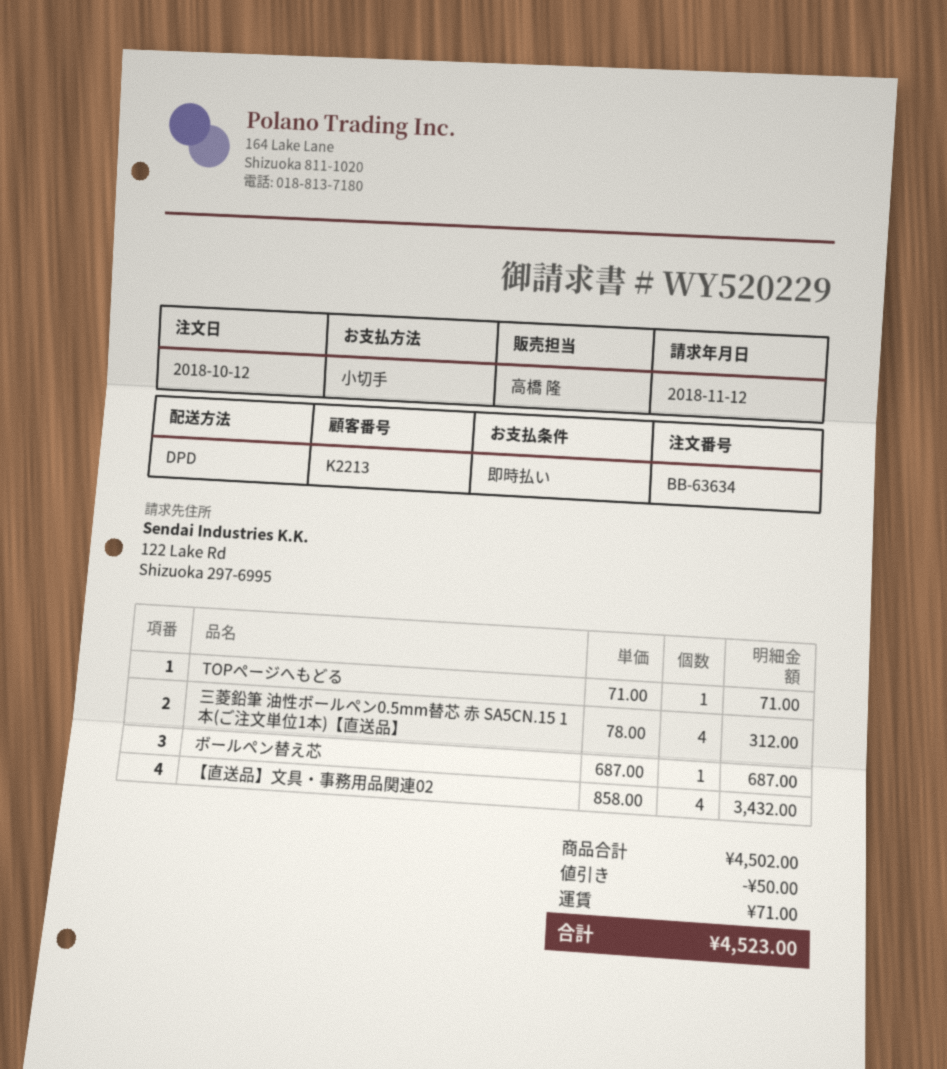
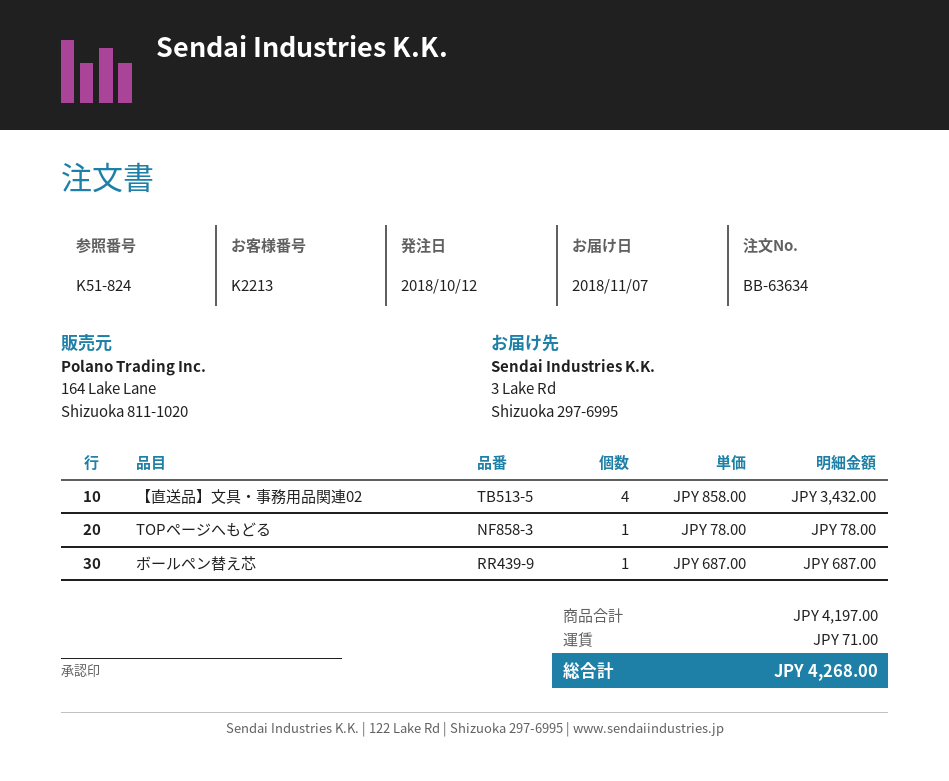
TOPページへもどる: 1 x 71.00 = 71.00 -> 1 x 78.00 = 78.00
三菱鉛筆 油性ボールペン0.5mm替芯 赤 SA5CN.15 1本(ご注文単位1本)【直送品】: 4 x 78.00 = 312.00 -> none
subtotal: 4502.00 -> 4197.00
discount: 50.00 -> none
total: 4523.00 -> 4268.00

